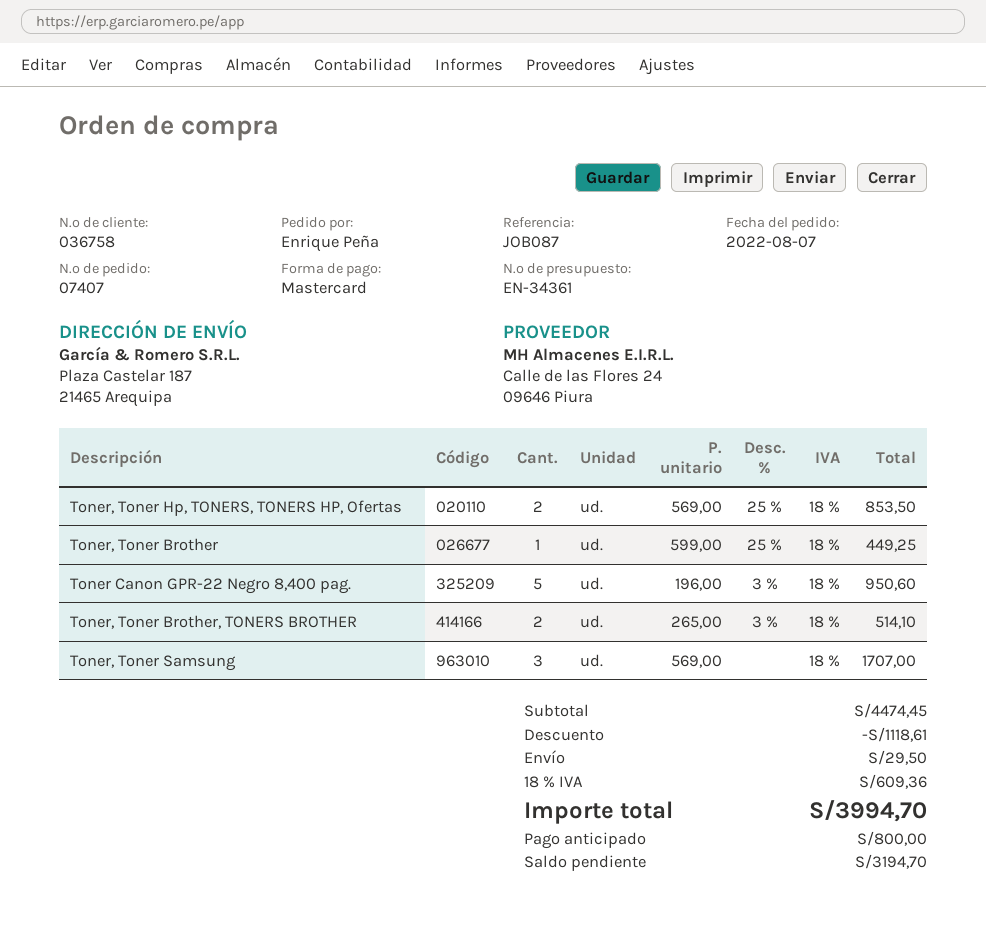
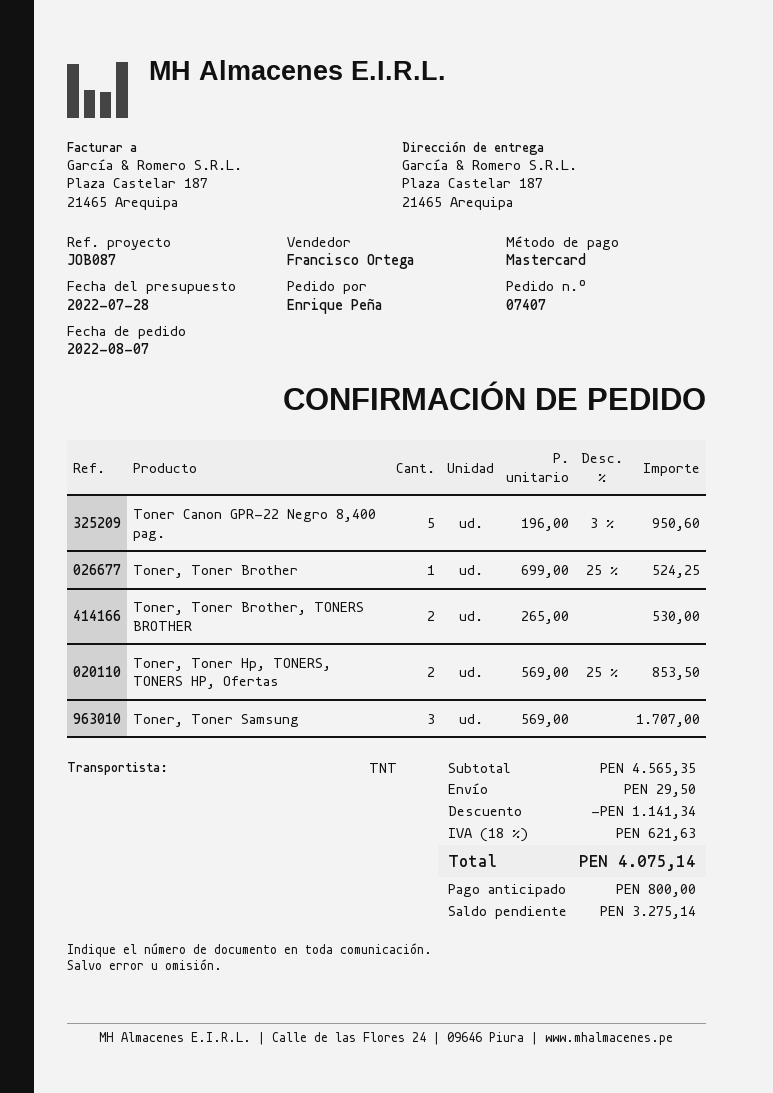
Toner, Toner Brother: 1 x 599.00 - 25% = 449.25 -> 1 x 699.00 - 25% = 524.25
Toner, Toner Brother, TONERS BROTHER: 2 x 265.00 - 3% = 514.10 -> 2 x 265.00 = 530.00
subtotal: 4474.45 -> 4565.35
discount: 1118.61 -> 1141.34
tax: 18% = 609.36 -> 18% = 621.63
total: 3994.70 -> 4075.14
balance: 3194.70 -> 3275.14

